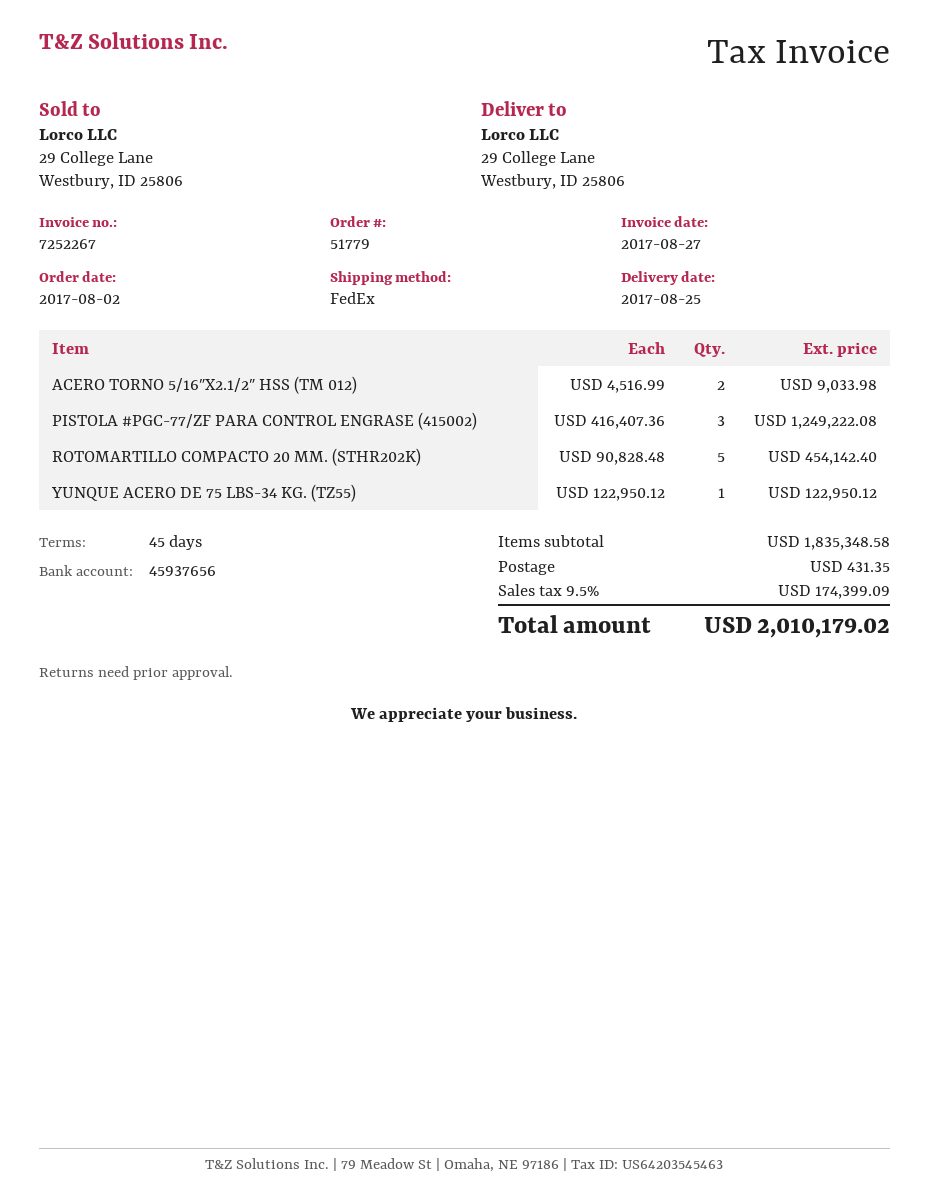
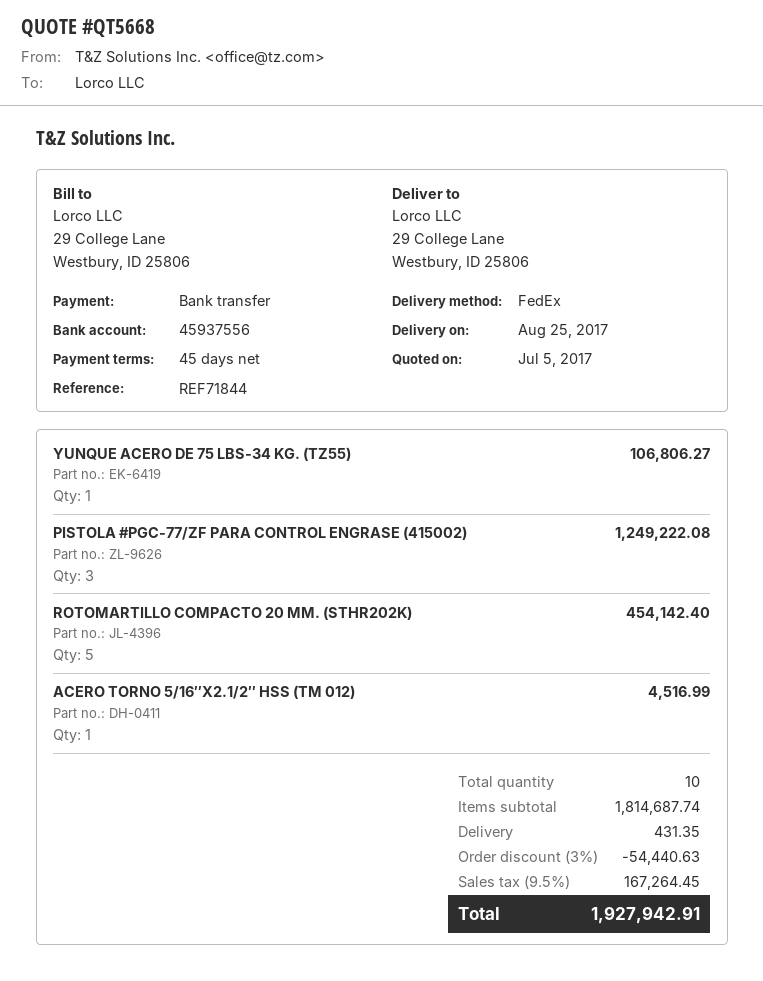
bank account: 45937656 -> 45937556
ACERO TORNO 5/16″X2.1/2″ HSS (TM 012): 2 for 9033.98 -> 1 for 4516.99
YUNQUE ACERO DE 75 LBS-34 KG. (TZ55): 1 for 122950.12 -> 1 for 106806.27
subtotal: 1835348.58 -> 1814687.74
discount: none -> 3% = 54440.63
tax: 9.5% = 174399.09 -> 9.5% = 167264.45
total: 2010179.02 -> 1927942.91

